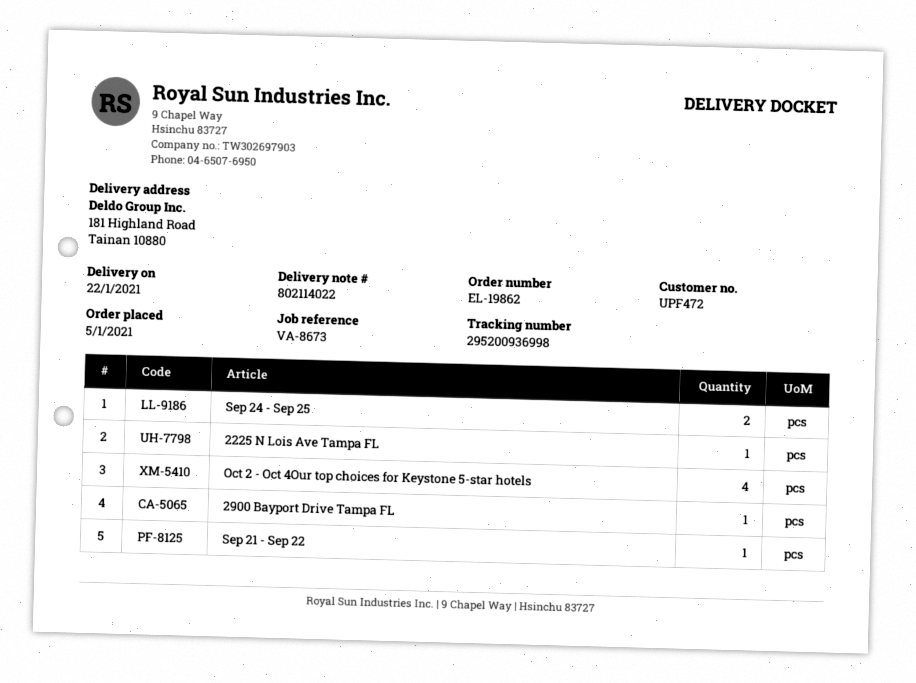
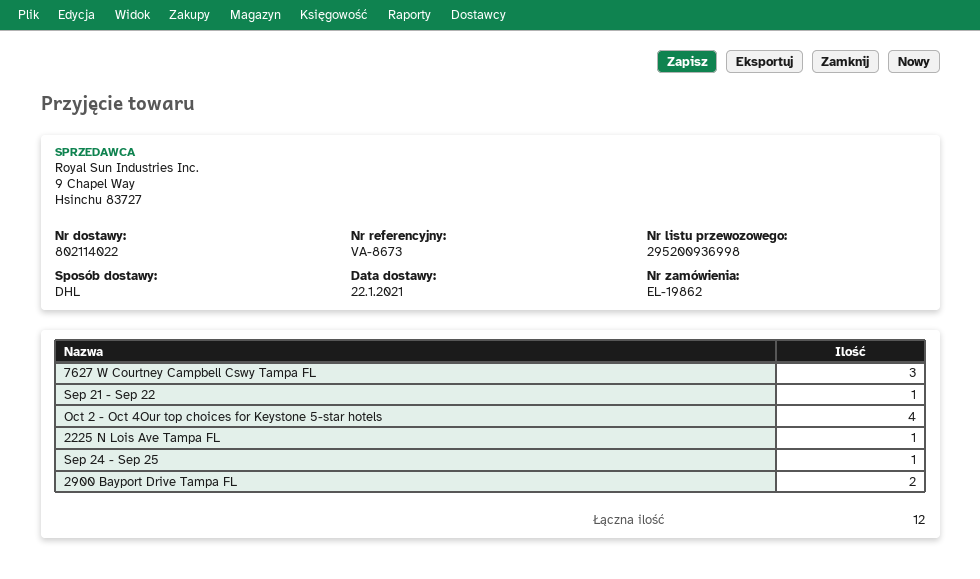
Sep 24 - Sep 25: 2 -> 1
2900 Bayport Drive Tampa FL: 1 -> 2
7627 W Courtney Campbell Cswy Tampa FL: none -> 3

